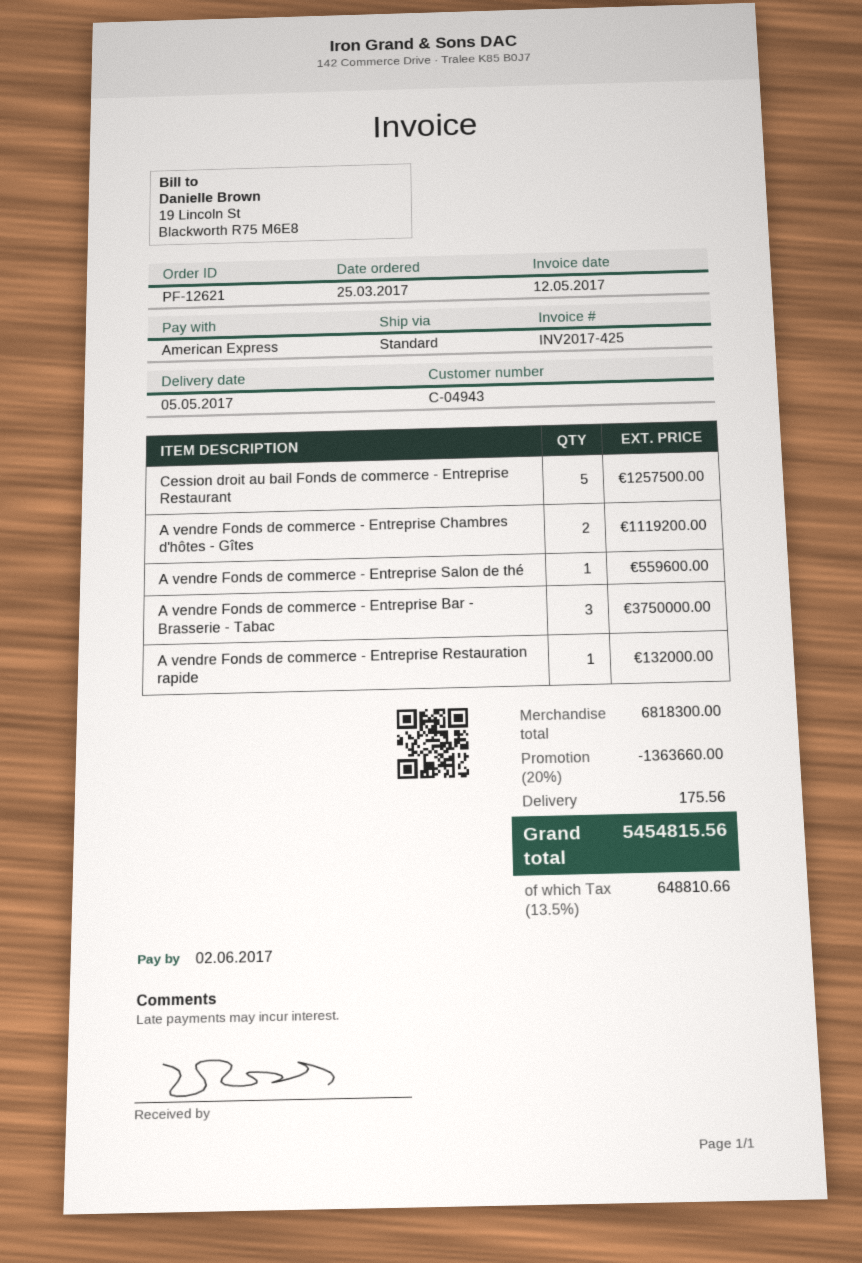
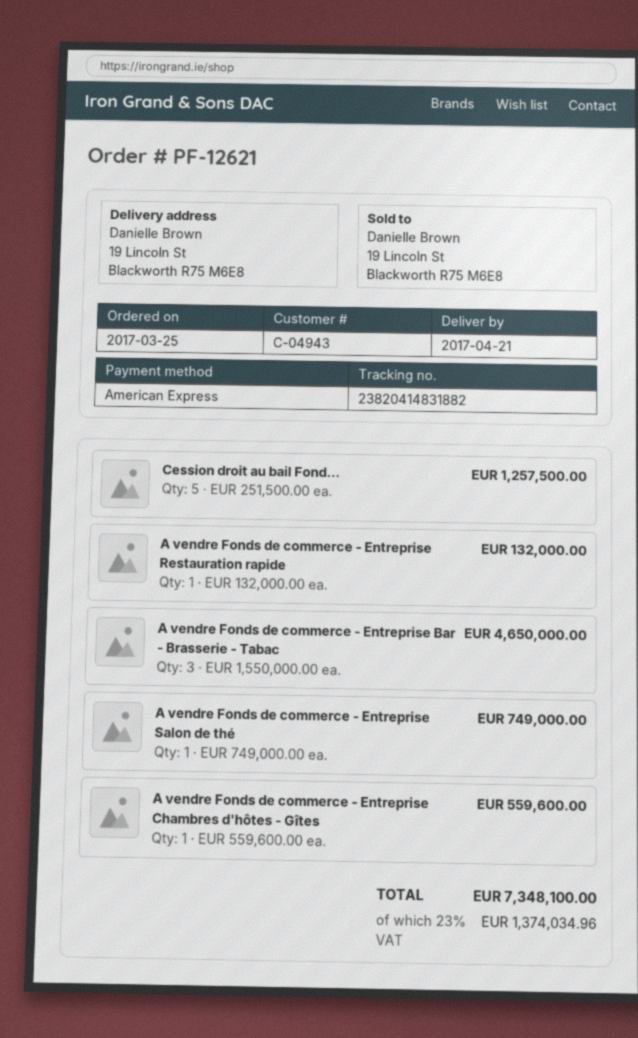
delivery date: 2017-05-05 -> 2017-04-21
A vendre Fonds de commerce - Entreprise Chambres d'hôtes - Gîtes: 2 for 1119200.00 -> 1 for 559600.00
A vendre Fonds de commerce - Entreprise Salon de thé: 1 for 559600.00 -> 1 for 749000.00
A vendre Fonds de commerce - Entreprise Bar - Brasserie - Tabac: 3 for 3750000.00 -> 3 for 4650000.00
discount: 20% = 1363660.00 -> none
shipping: 175.56 -> none
tax: 13.5% = 648810.66 -> 23% = 1374034.96
total: 5454815.56 -> 7348100.00

